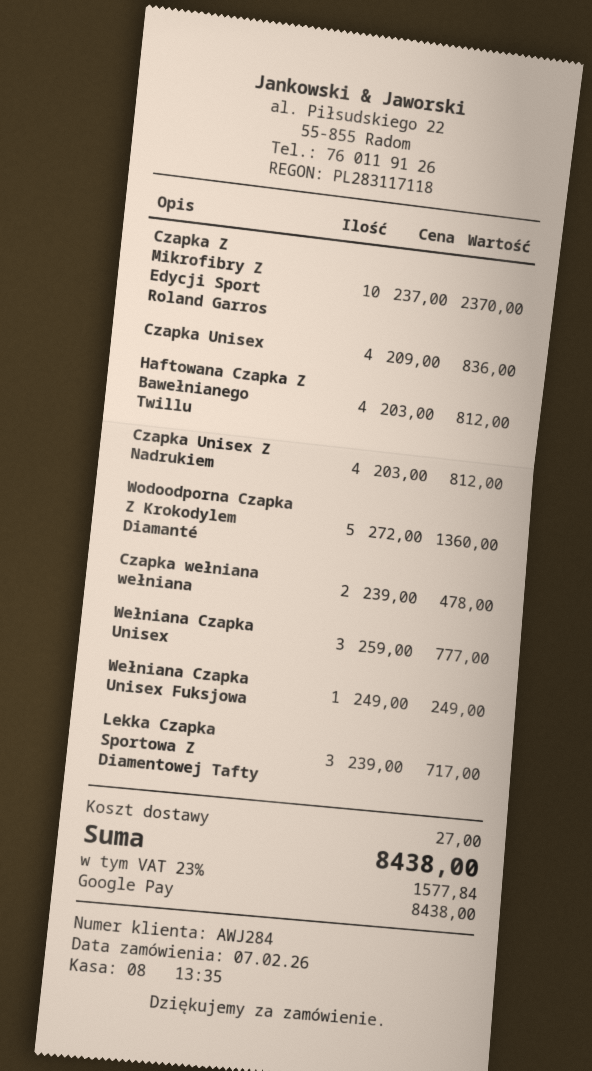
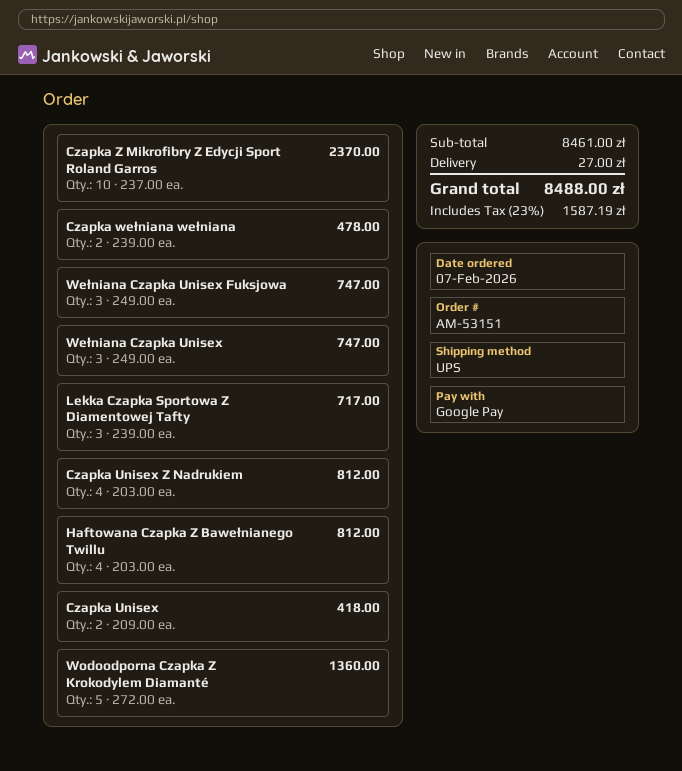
Czapka Unisex: 4 x 209.00 = 836.00 -> 2 x 209.00 = 418.00
Wełniana Czapka Unisex: 3 x 259.00 = 777.00 -> 3 x 249.00 = 747.00
Wełniana Czapka Unisex Fuksjowa: 1 x 249.00 = 249.00 -> 3 x 249.00 = 747.00
tax: 23% = 1577.84 -> 23% = 1587.19
total: 8438.00 -> 8488.00

